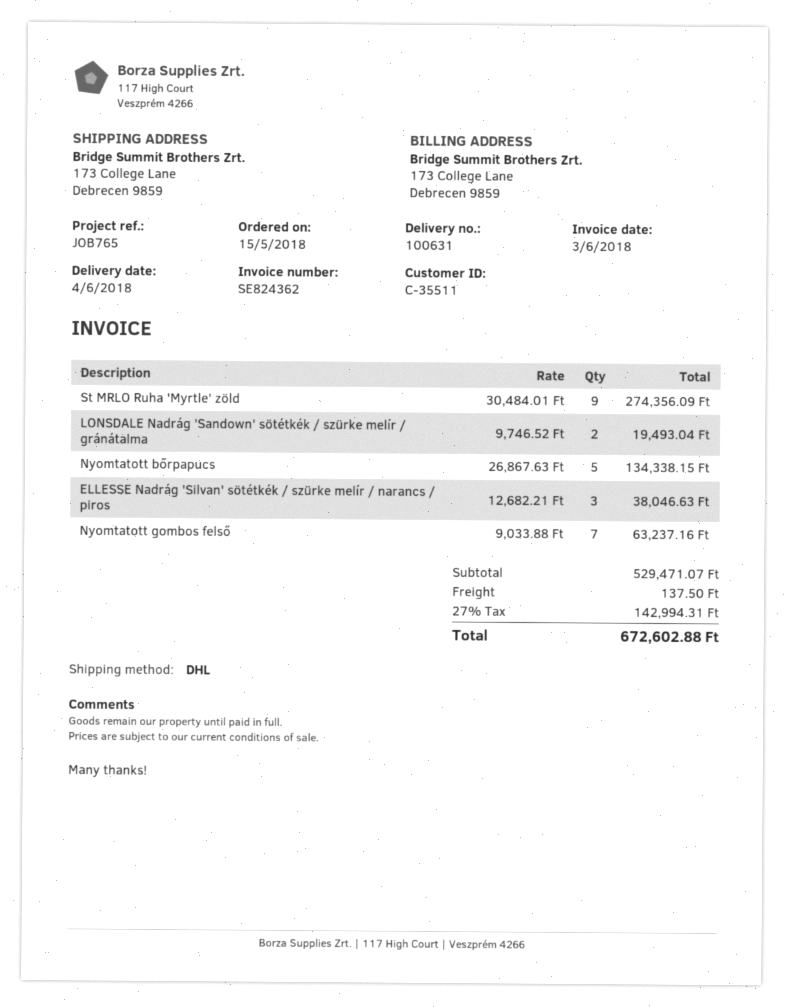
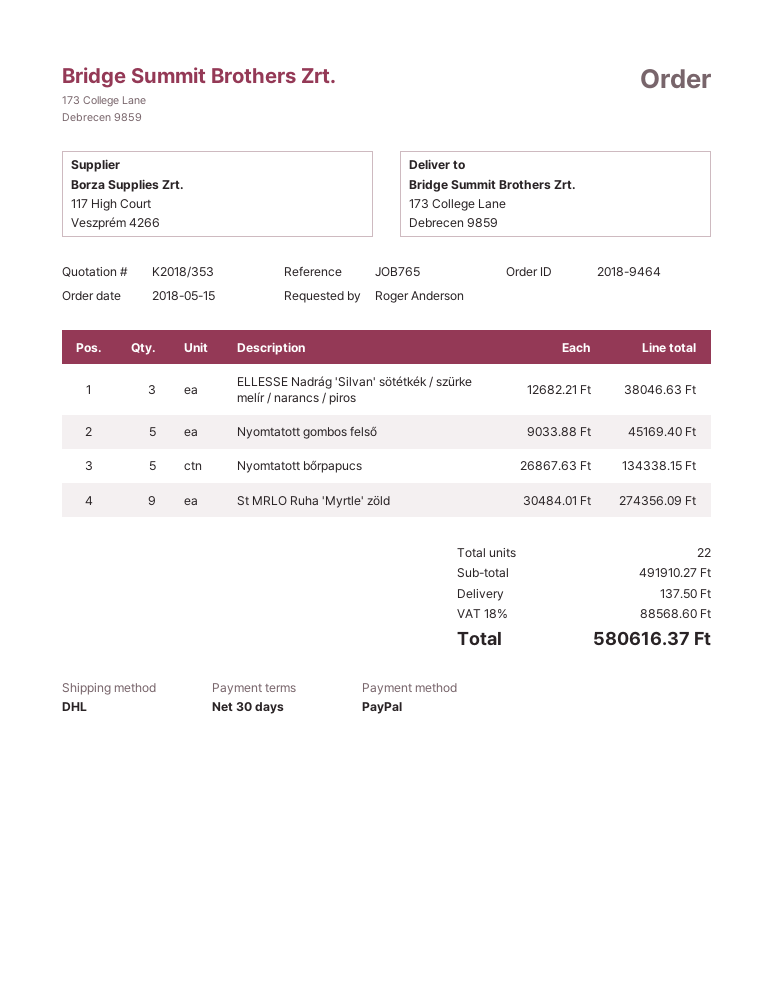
LONSDALE Nadrág 'Sandown' sötétkék / szürke melír / gránátalma: 2 x 9746.52 = 19493.04 -> none
Nyomtatott gombos felső: 7 x 9033.88 = 63237.16 -> 5 x 9033.88 = 45169.40
subtotal: 529471.07 -> 491910.27
tax: 27% = 142994.31 -> 18% = 88568.60
total: 672602.88 -> 580616.37

